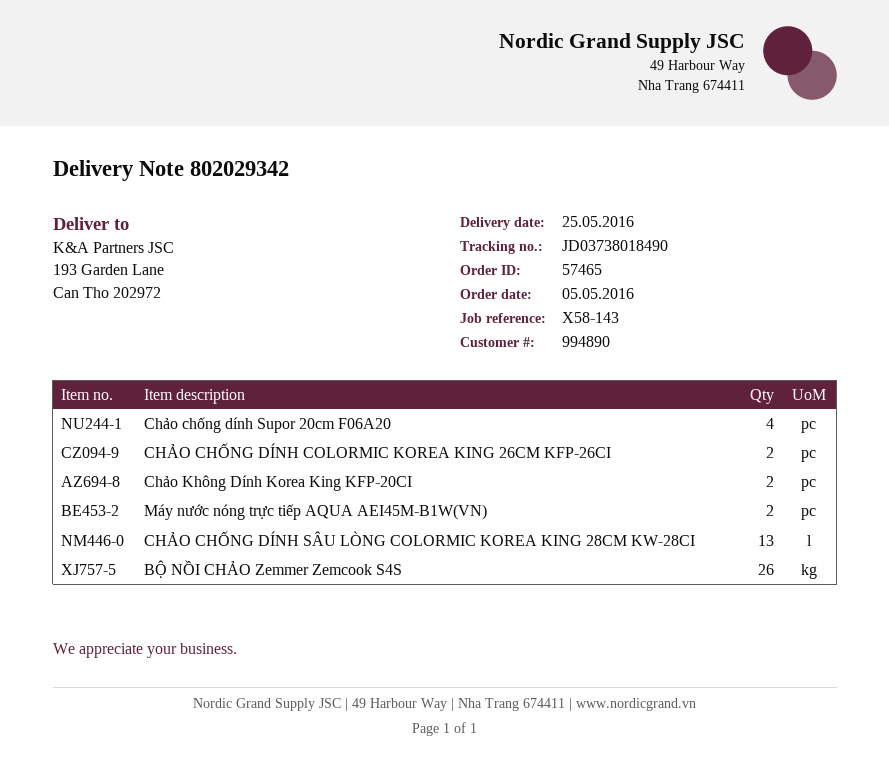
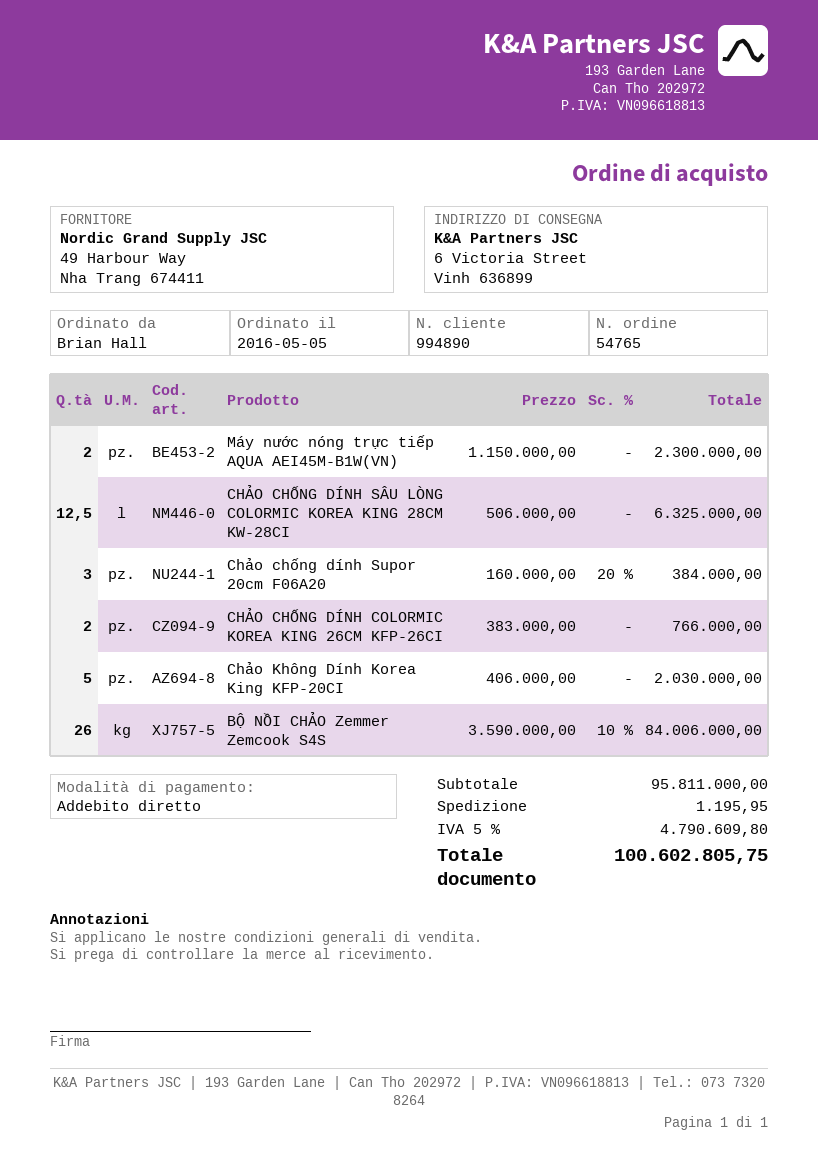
order number: 57465 -> 54765
ship to: 193 Garden Lane, Can Tho 202972 -> 6 Victoria Street, Vinh 636899
Chảo chống dính Supor 20cm F06A20: 4 -> 3
Chảo Không Dính Korea King KFP-20CI: 2 -> 5
CHẢO CHỐNG DÍNH SÂU LÒNG COLORMIC KOREA KING 28CM KW-28CI: 13 -> 12.5

